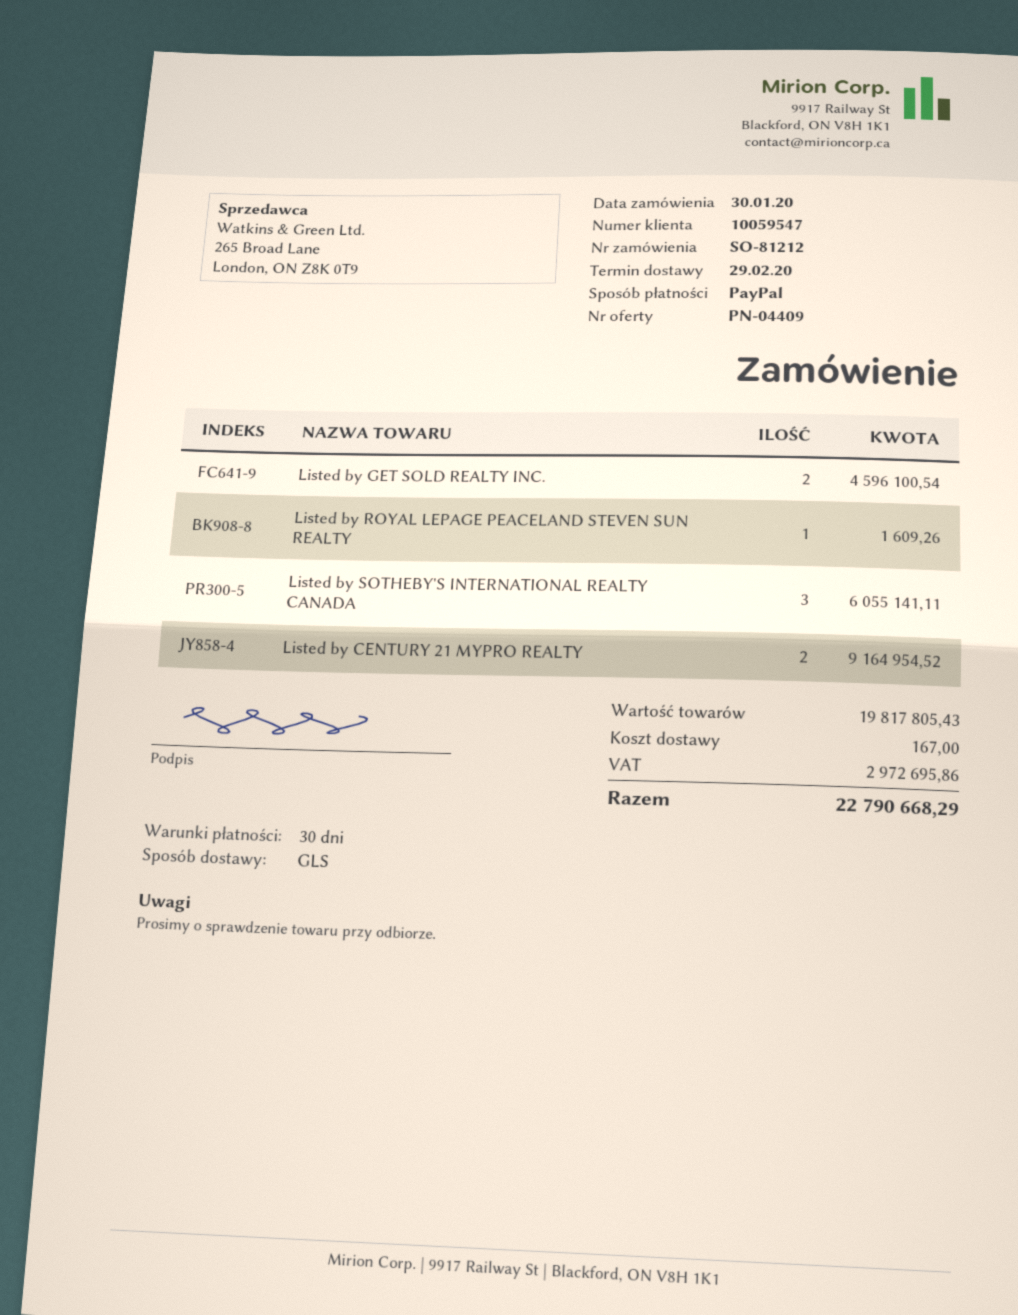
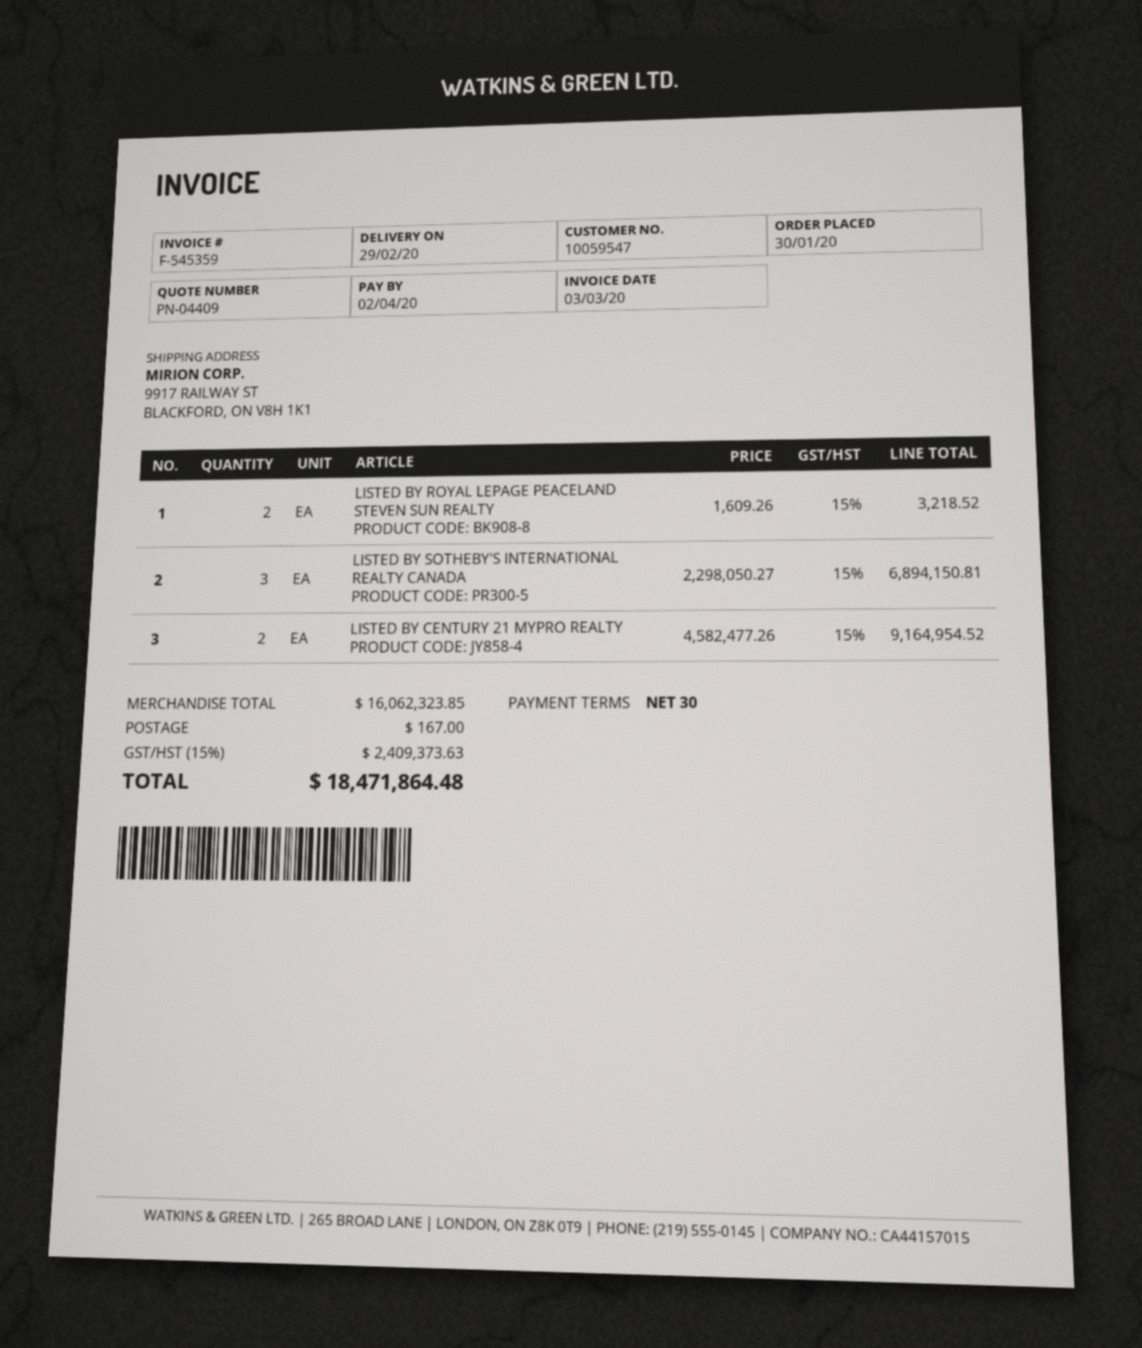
Listed by GET SOLD REALTY INC.: 2 for 4596100.54 -> none
Listed by ROYAL LEPAGE PEACELAND STEVEN SUN REALTY: 1 for 1609.26 -> 2 for 3218.52
Listed by SOTHEBY'S INTERNATIONAL REALTY CANADA: 3 for 6055141.11 -> 3 for 6894150.81
subtotal: 19817805.43 -> 16062323.85
tax: 2972695.86 -> 2409373.63
total: 22790668.29 -> 18471864.48

